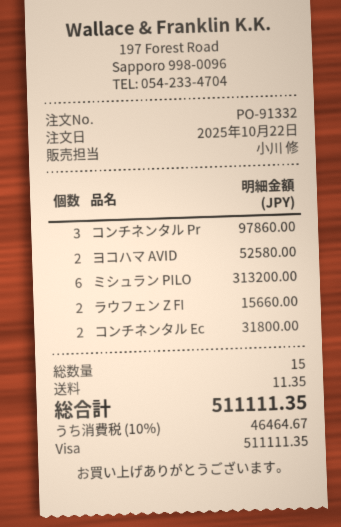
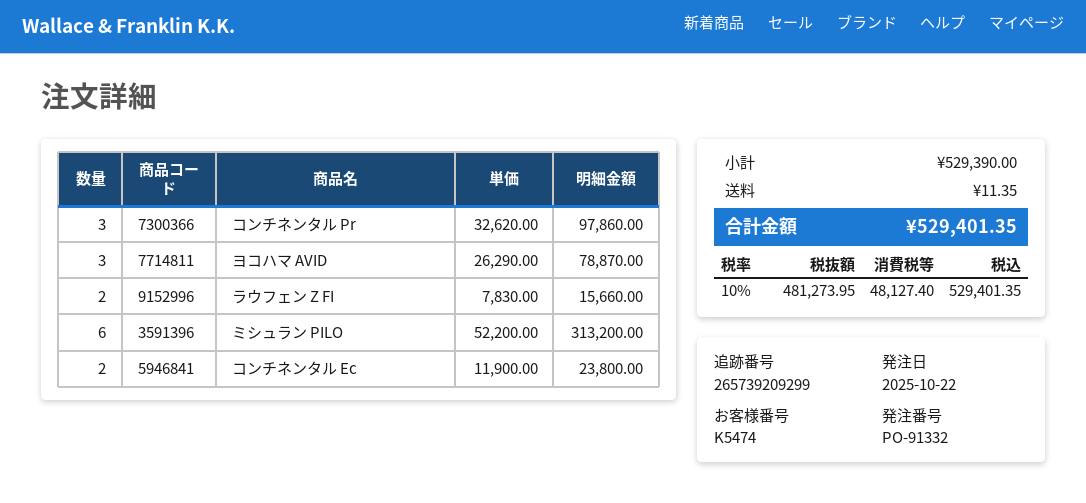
ヨコハマ AVID: 2 for 52580.00 -> 3 for 78870.00
コンチネンタル Ec: 2 for 31800.00 -> 2 for 23800.00
tax: 10% = 46464.67 -> 10% = 48127.40
total: 511111.35 -> 529401.35

